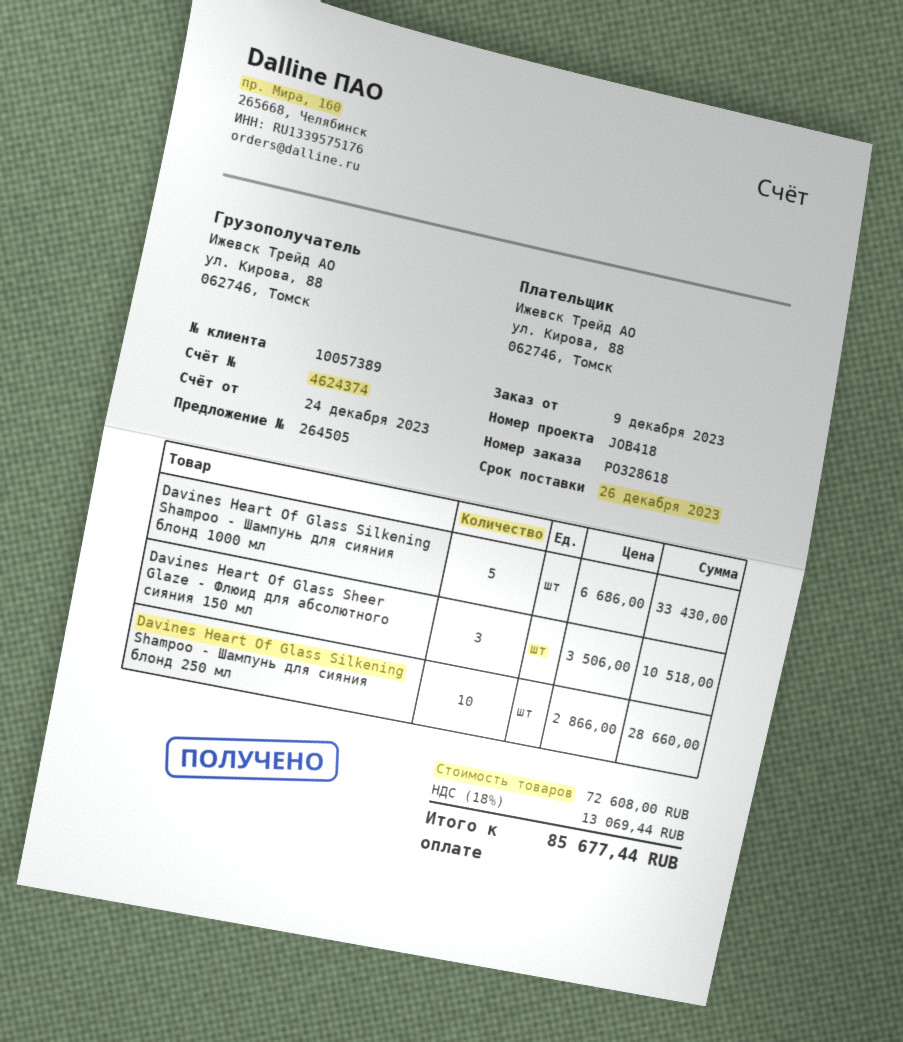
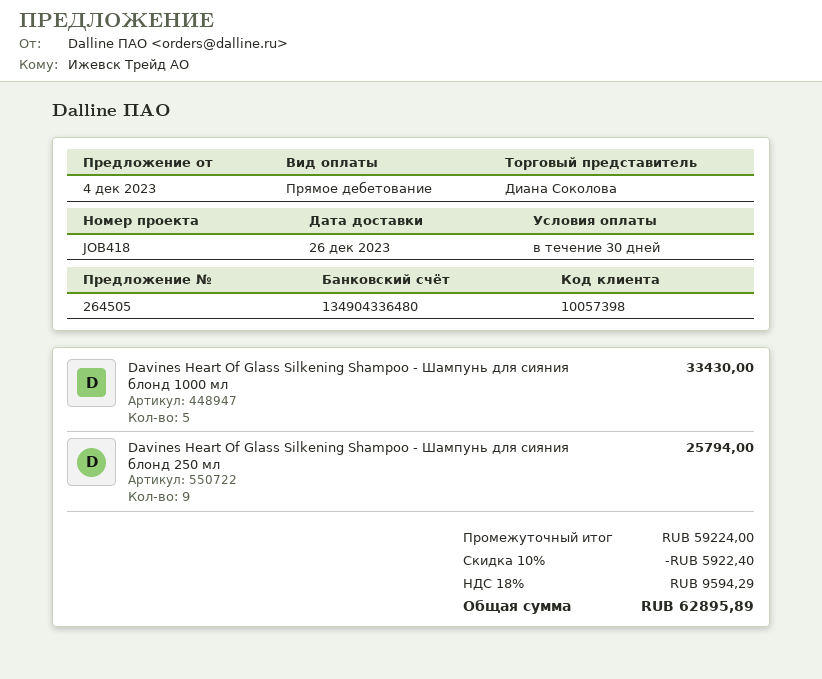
customer number: 10057389 -> 10057398
Davines Heart Of Glass Sheer Glaze - Флюид для абсолютного сияния 150 мл: 3 for 10518.00 -> none
Davines Heart Of Glass Silkening Shampoo - Шампунь для сияния блонд 250 мл: 10 for 28660.00 -> 9 for 25794.00
subtotal: 72608.00 -> 59224.00
discount: none -> 10% = 5922.40
tax: 18% = 13069.44 -> 18% = 9594.29
total: 85677.44 -> 62895.89

